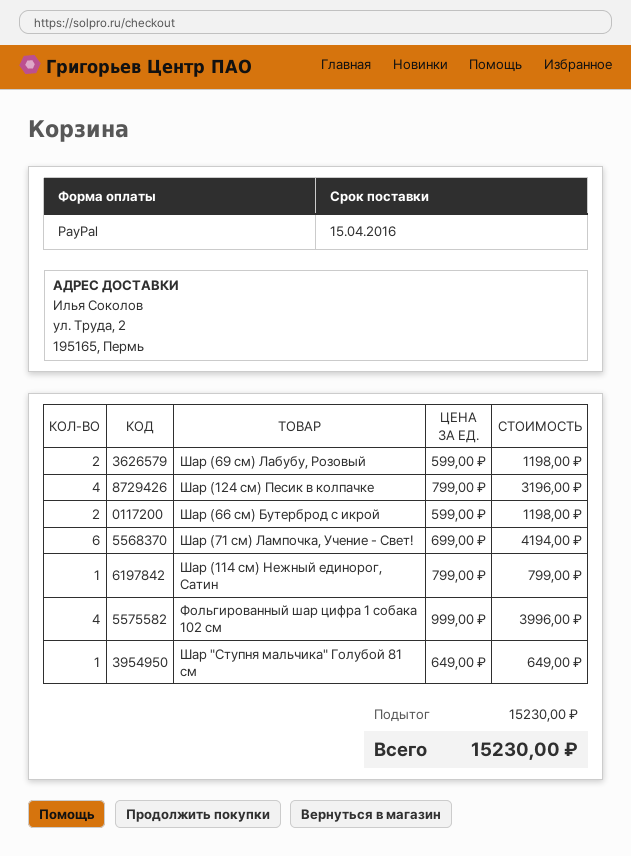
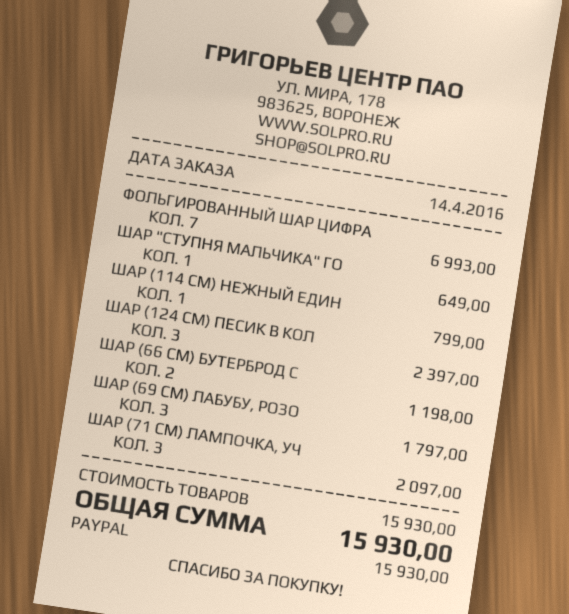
Шар (69 см) Лабубу, Розовый: 2 for 1198.00 -> 3 for 1797.00
Шар (124 см) Песик в колпачке: 4 for 3196.00 -> 3 for 2397.00
Шар (71 см) Лампочка, Учение - Свет!: 6 for 4194.00 -> 3 for 2097.00
Фольгированный шар цифра 1 собака 102 см: 4 for 3996.00 -> 7 for 6993.00
subtotal: 15230.00 -> 15930.00
total: 15230.00 -> 15930.00

